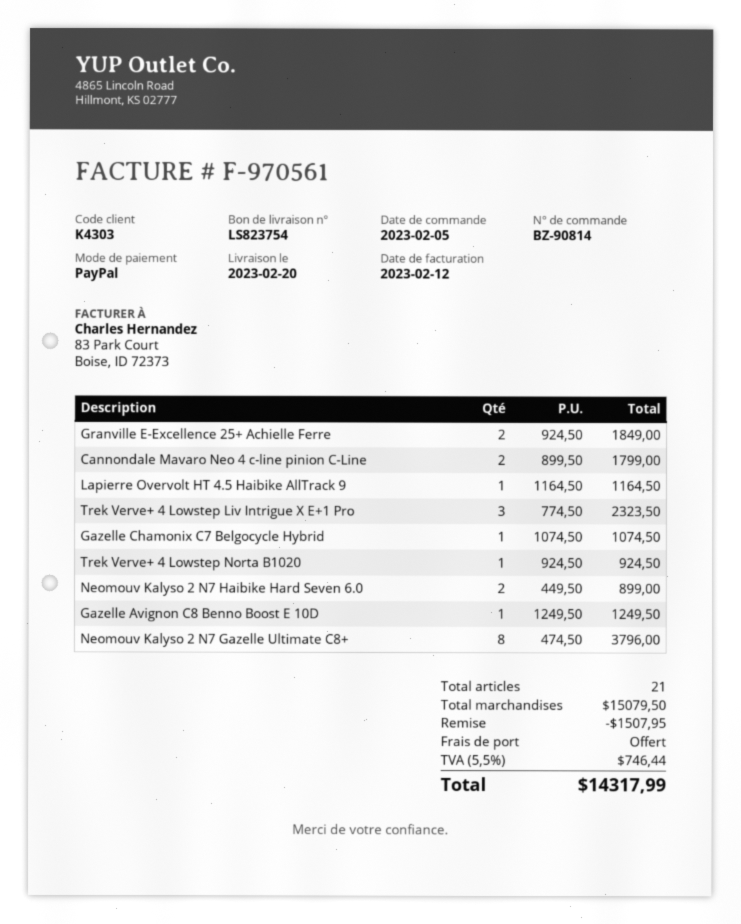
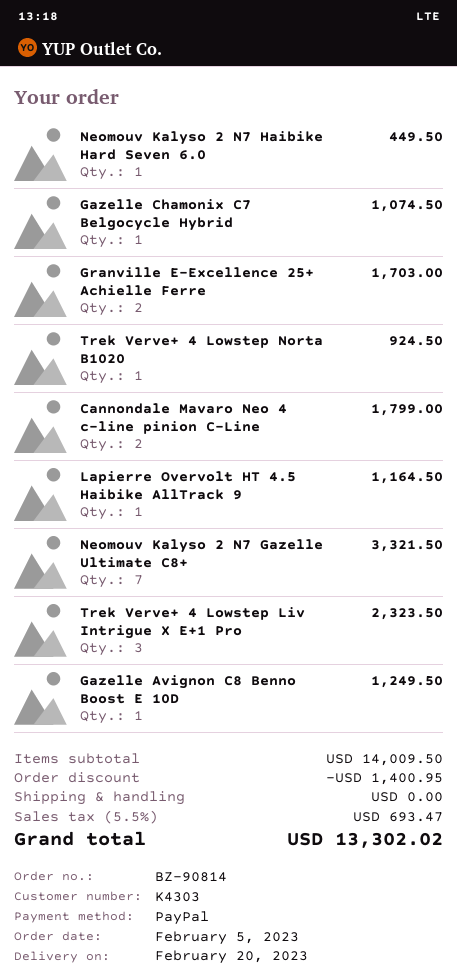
Granville E-Excellence 25+ Achielle Ferre: 2 for 1849.00 -> 2 for 1703.00
Neomouv Kalyso 2 N7 Haibike Hard Seven 6.0: 2 for 899.00 -> 1 for 449.50
Neomouv Kalyso 2 N7 Gazelle Ultimate C8+: 8 for 3796.00 -> 7 for 3321.50
subtotal: 15079.50 -> 14009.50
discount: 1507.95 -> 1400.95
tax: 5.5% = 746.44 -> 5.5% = 693.47
total: 14317.99 -> 13302.02

